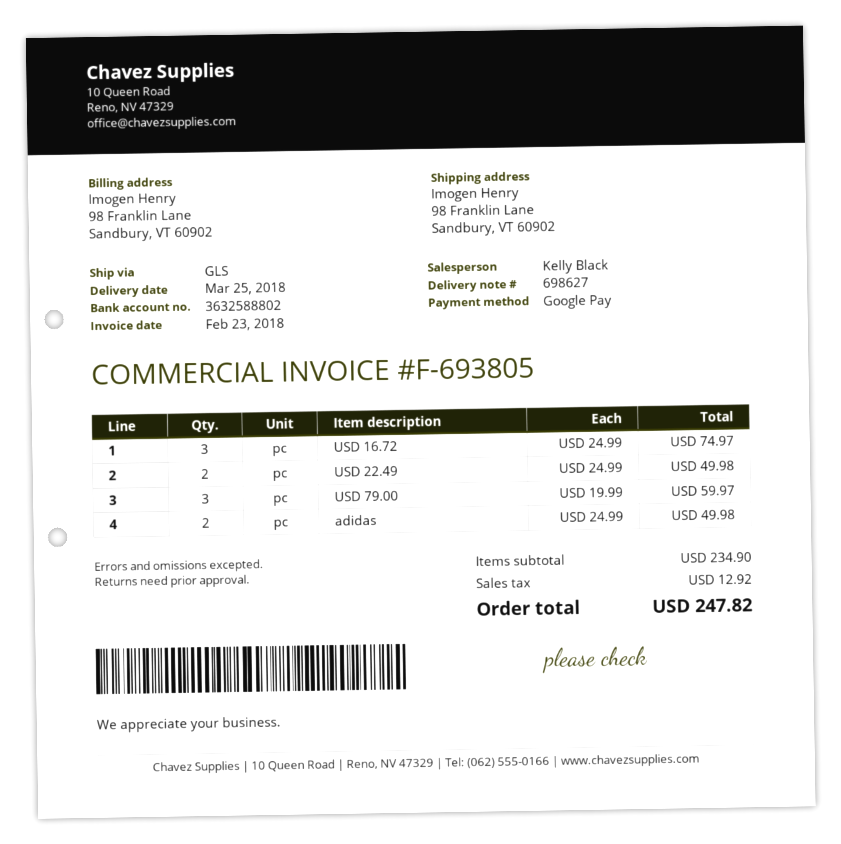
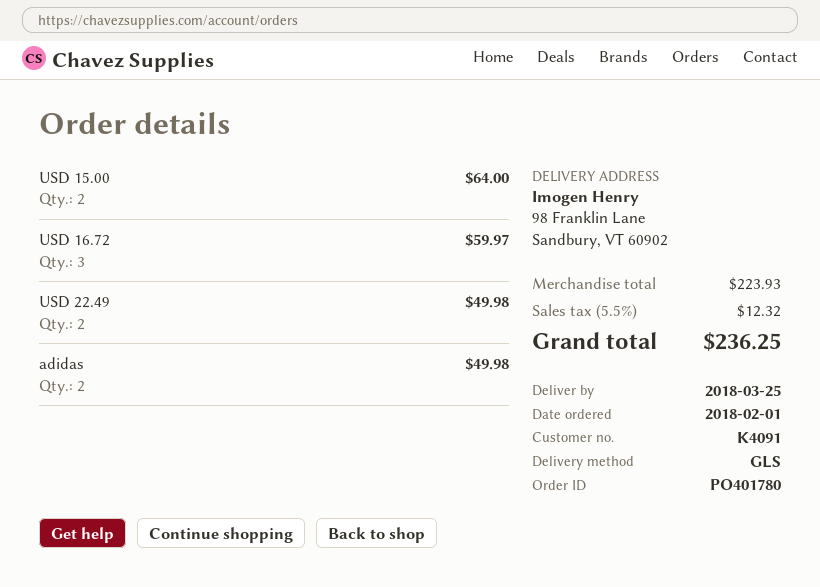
USD 16.72: 3 for 74.97 -> 3 for 59.97
USD 79.00: 3 for 59.97 -> none
USD 15.00: none -> 2 for 64.00
subtotal: 234.90 -> 223.93
tax: 12.92 -> 12.32
total: 247.82 -> 236.25

